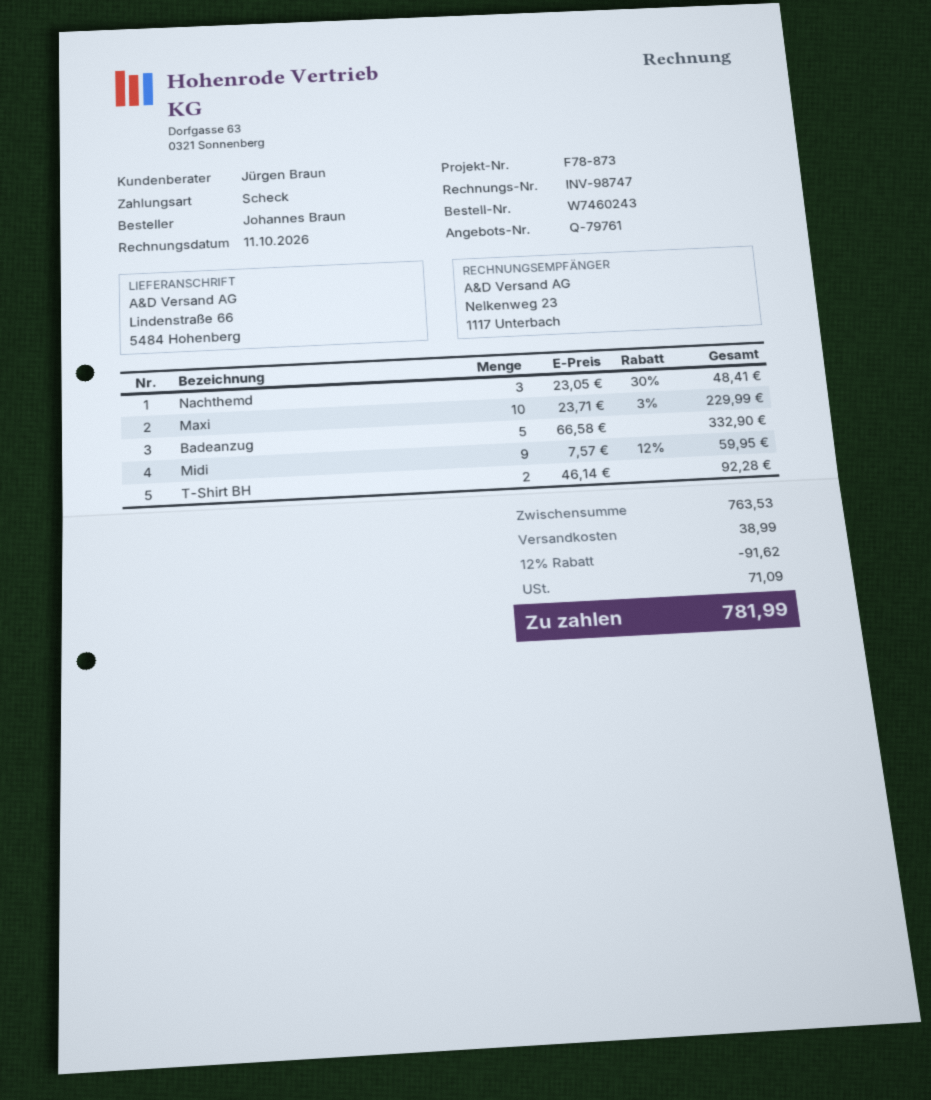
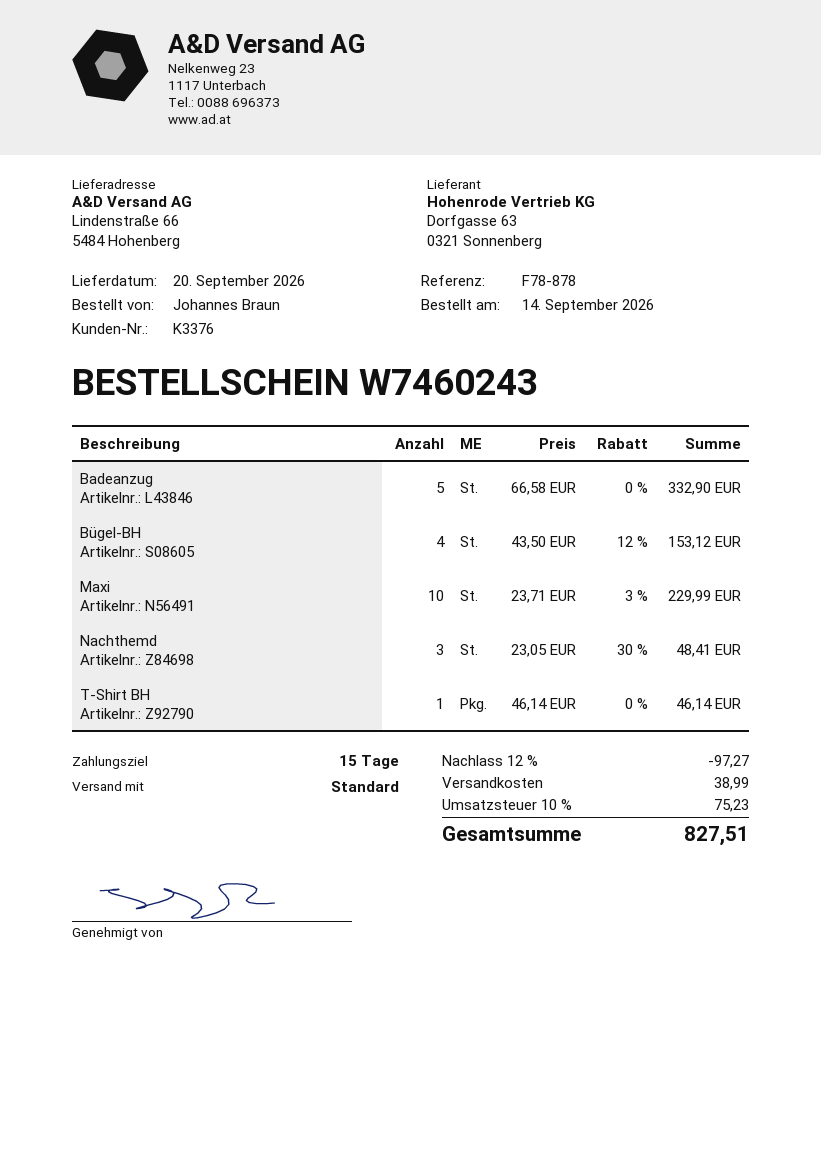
reference: F78-873 -> F78-878
Midi: 9 x 7.57 - 12% = 59.95 -> none
T-Shirt BH: 2 x 46.14 = 92.28 -> 1 x 46.14 = 46.14
Bügel-BH: none -> 4 x 43.50 - 12% = 153.12
discount: 12% = 91.62 -> 12% = 97.27
tax: 71.09 -> 75.23
total: 781.99 -> 827.51

